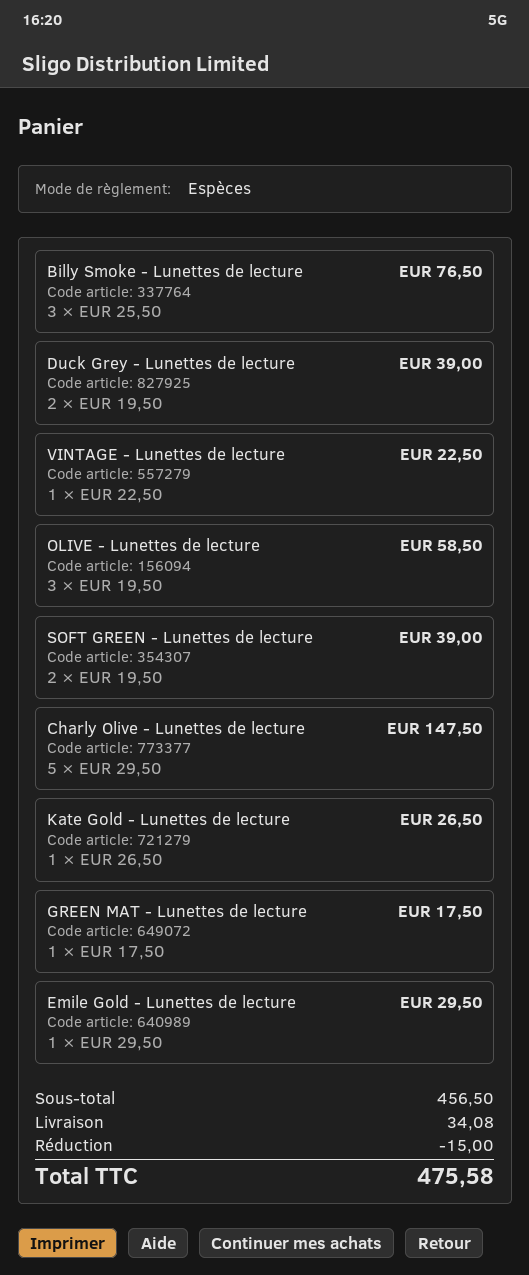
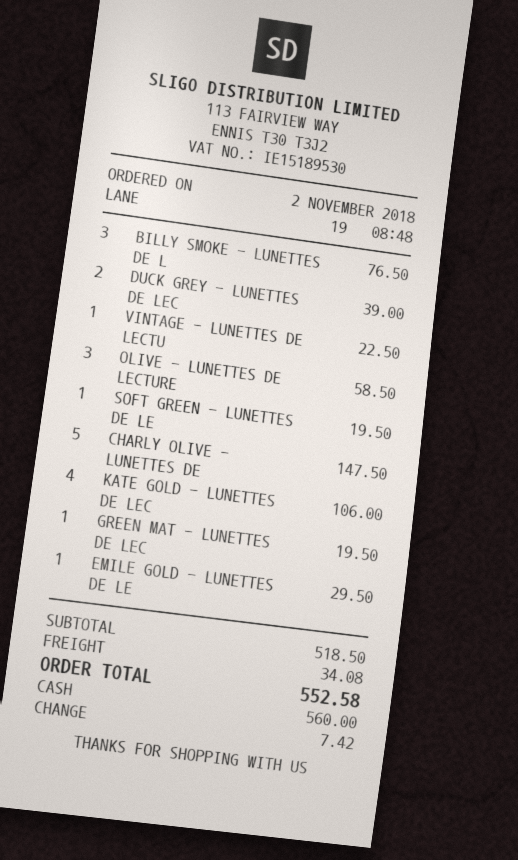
SOFT GREEN - Lunettes de lecture: 2 for 39.00 -> 1 for 19.50
Kate Gold - Lunettes de lecture: 1 for 26.50 -> 4 for 106.00
GREEN MAT - Lunettes de lecture: 1 for 17.50 -> 1 for 19.50
subtotal: 456.50 -> 518.50
discount: 15.00 -> none
total: 475.58 -> 552.58

